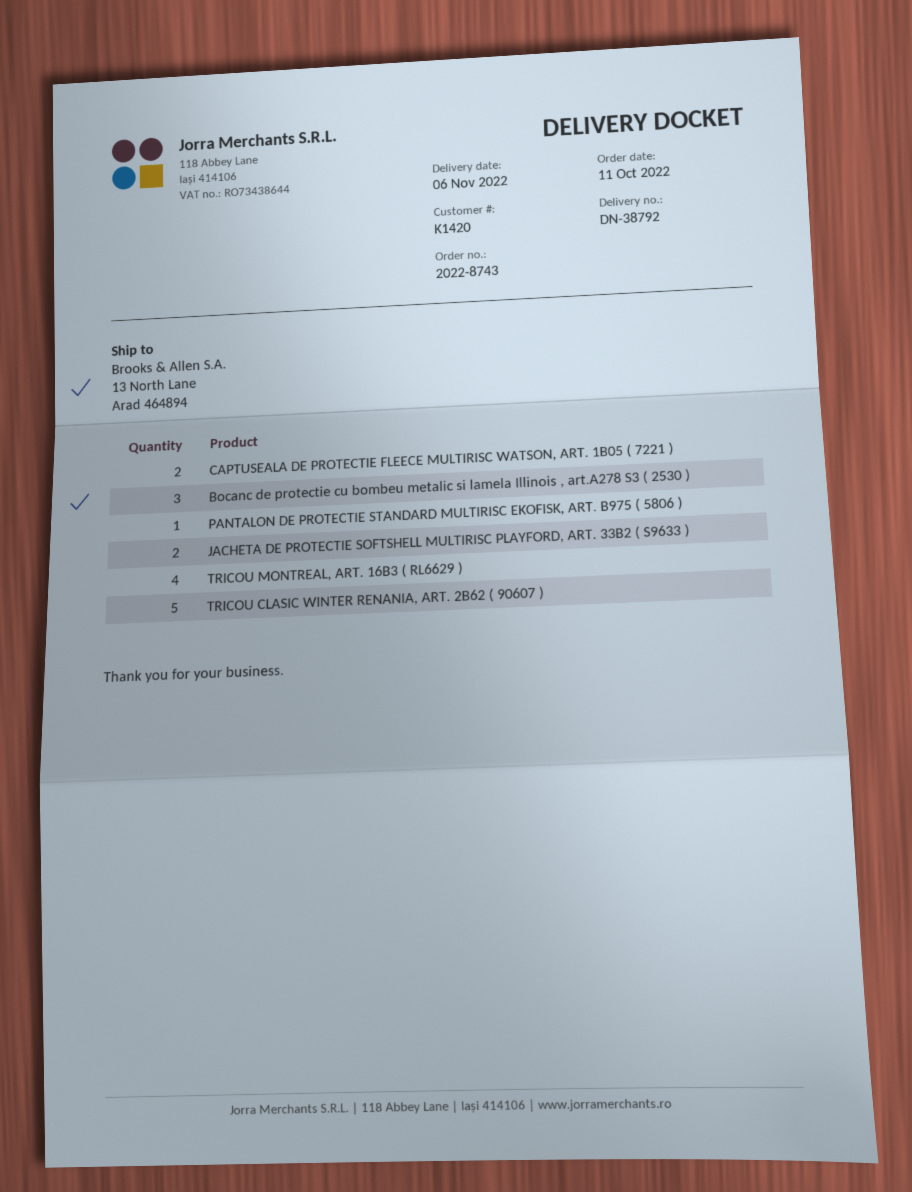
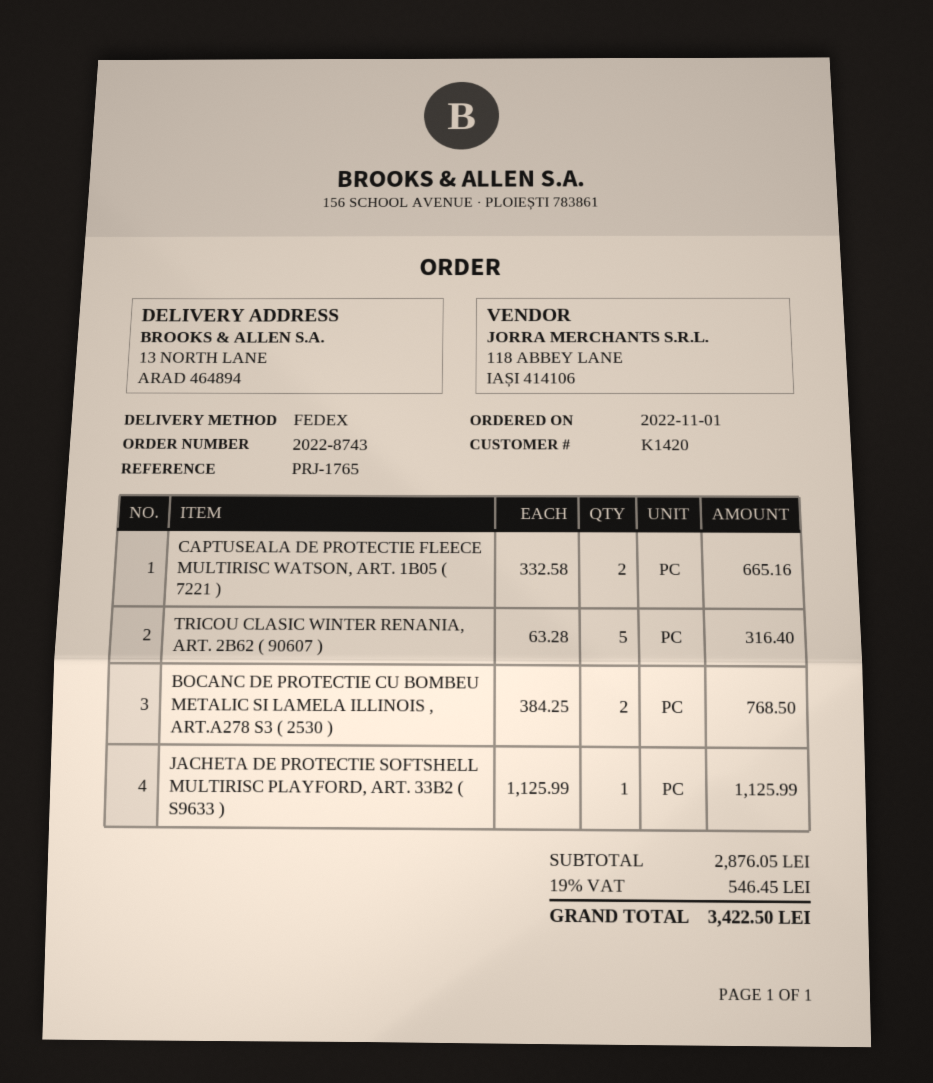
order date: 2022-10-11 -> 2022-11-01
Bocanc de protectie cu bombeu metalic si lamela Illinois , art.A278 S3 ( 2530 ): 3 -> 2
PANTALON DE PROTECTIE STANDARD MULTIRISC EKOFISK, ART. B975 ( 5806 ): 1 -> none
JACHETA DE PROTECTIE SOFTSHELL MULTIRISC PLAYFORD, ART. 33B2 ( S9633 ): 2 -> 1
TRICOU MONTREAL, ART. 16B3 ( RL6629 ): 4 -> none

